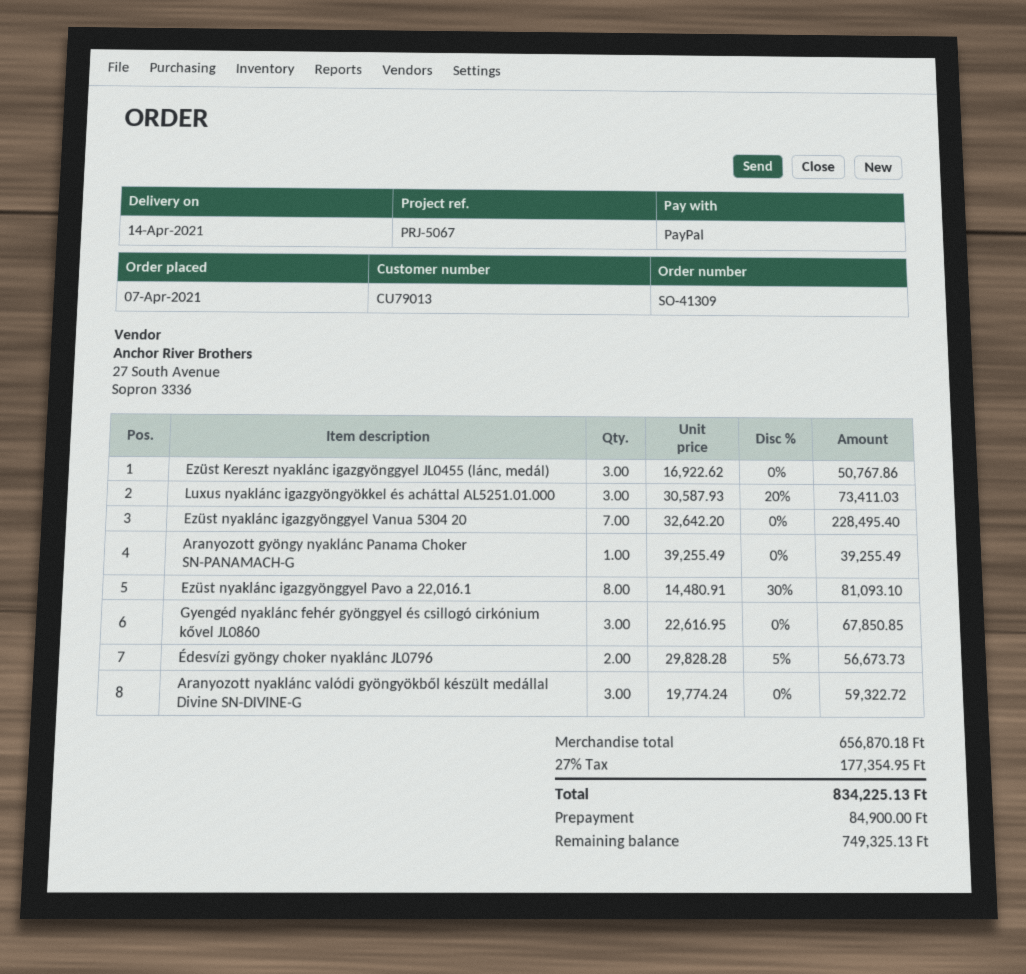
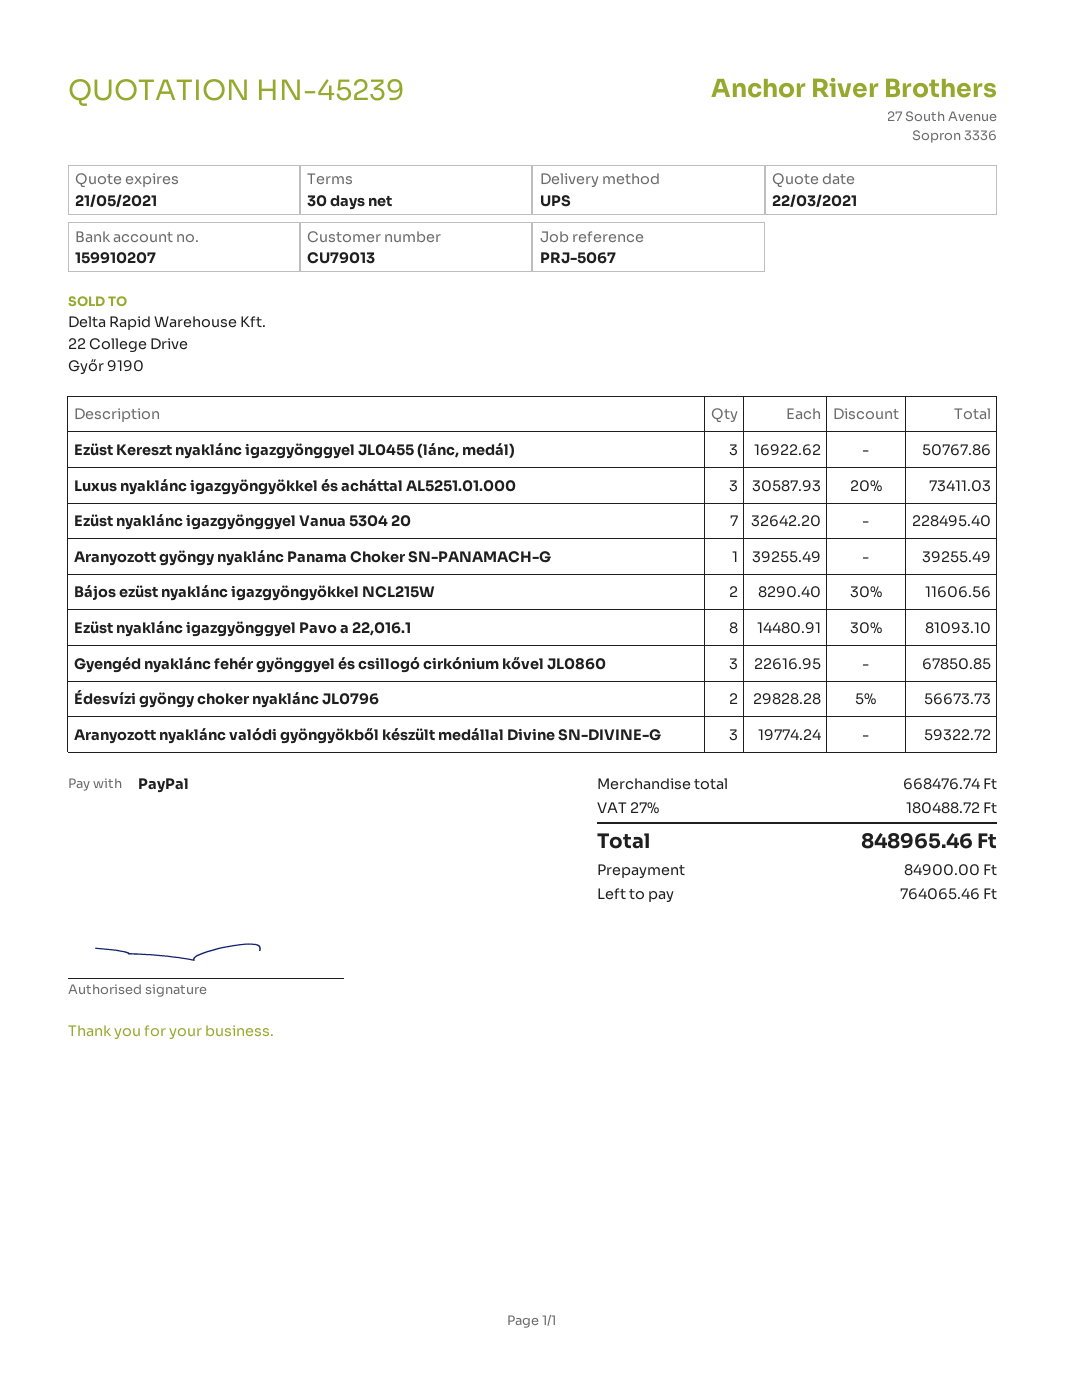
Bájos ezüst nyaklánc igazgyöngyökkel NCL215W: none -> 2 x 8290.40 - 30% = 11606.56
subtotal: 656870.18 -> 668476.74
tax: 27% = 177354.95 -> 27% = 180488.72
total: 834225.13 -> 848965.46
balance: 749325.13 -> 764065.46

